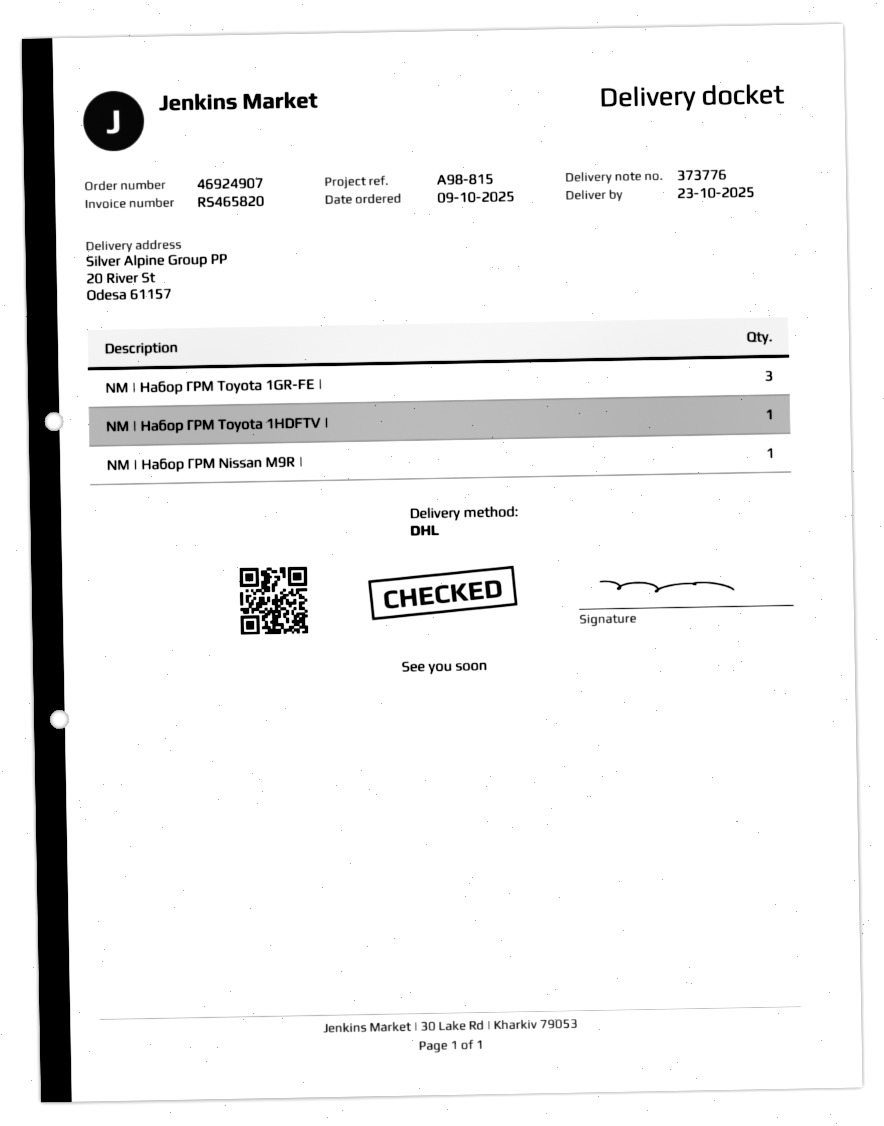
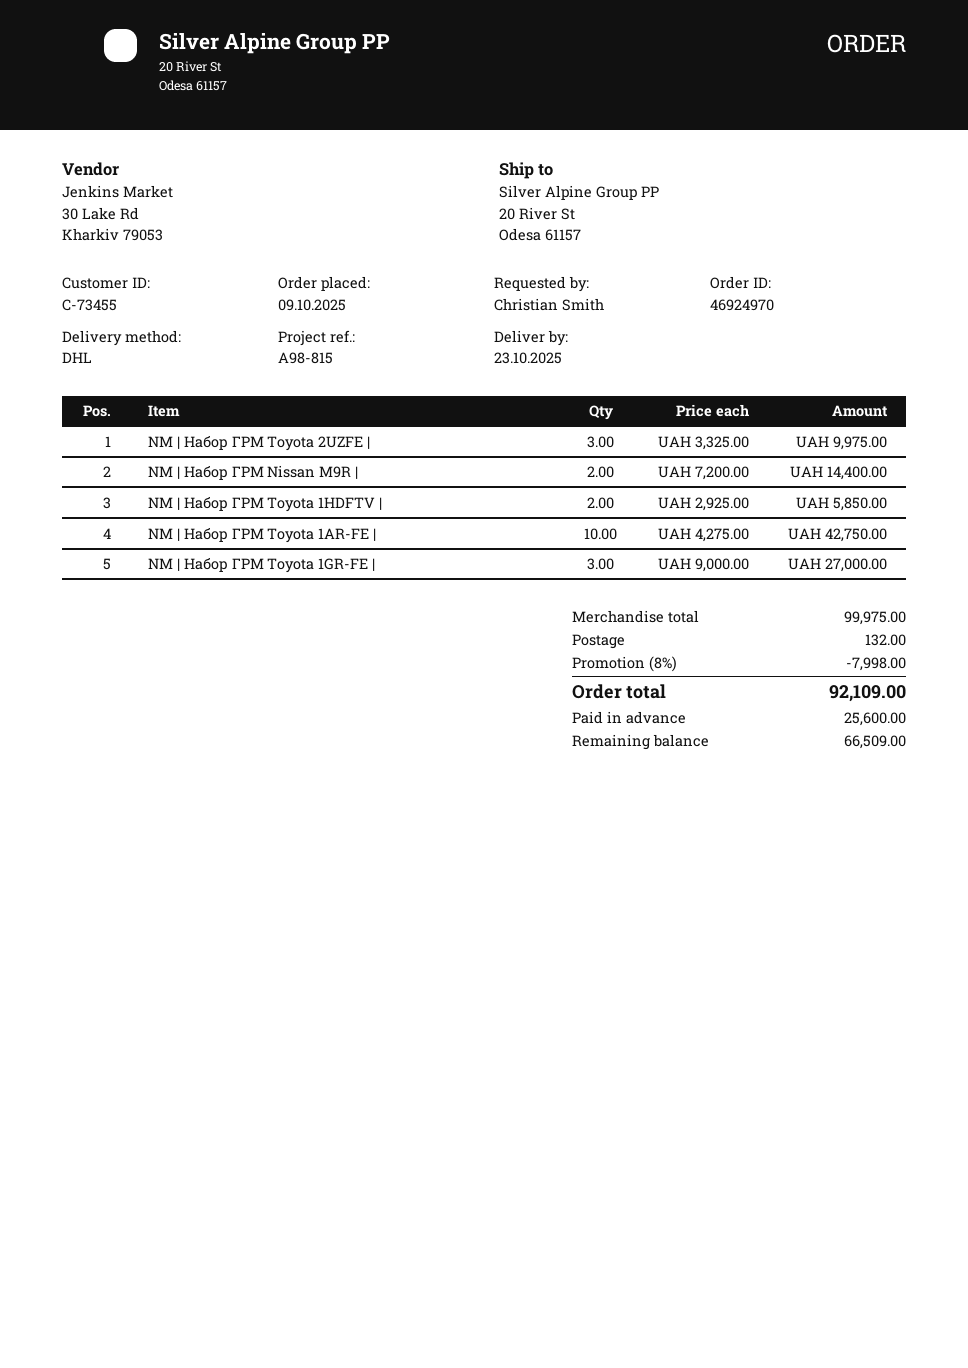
order number: 46924907 -> 46924970
NM | Набор ГРМ Toyota 1HDFTV |: 1 -> 2
NM | Набор ГРМ Nissan M9R |: 1 -> 2
NM | Набор ГРМ Toyota 2UZFE |: none -> 3
NM | Набор ГРМ Toyota 1AR-FE |: none -> 10

